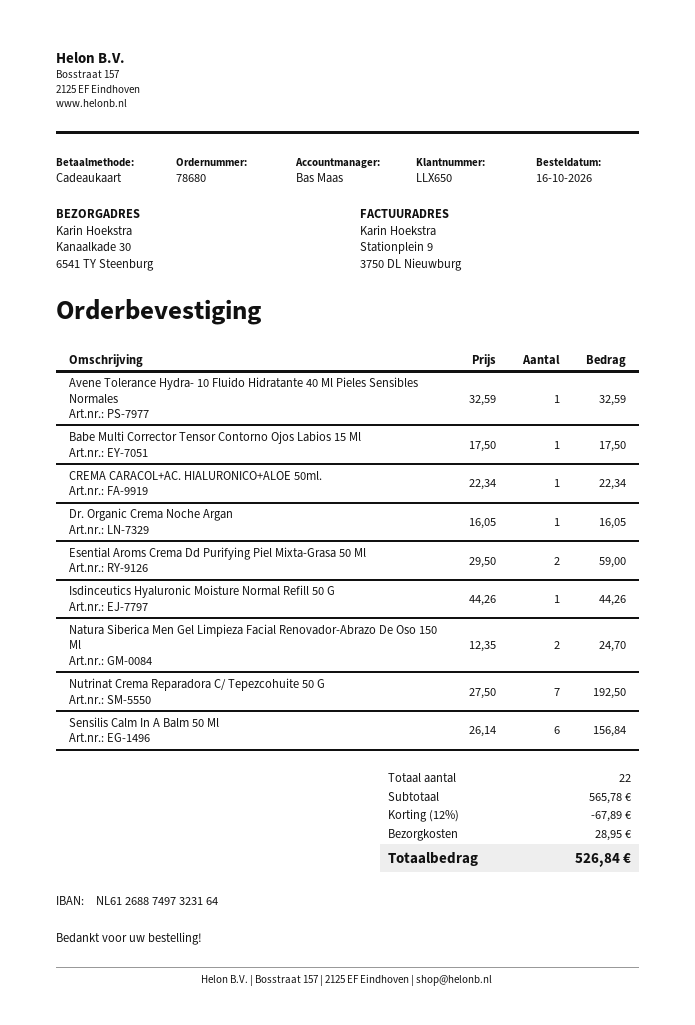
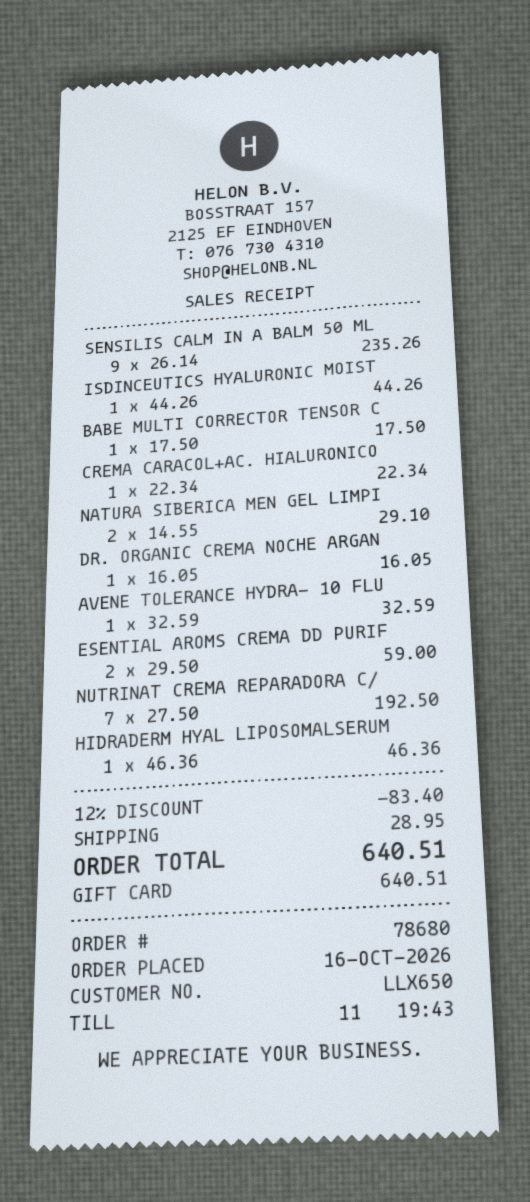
Natura Siberica Men Gel Limpieza Facial Renovador-Abrazo De Oso 150 Ml: 2 x 12.35 = 24.70 -> 2 x 14.55 = 29.10
Sensilis Calm In A Balm 50 Ml: 6 x 26.14 = 156.84 -> 9 x 26.14 = 235.26
HIDRADERM HYAL LIPOSOMALSERUM: none -> 1 x 46.36 = 46.36
discount: 12% = 67.89 -> 12% = 83.40
total: 526.84 -> 640.51

